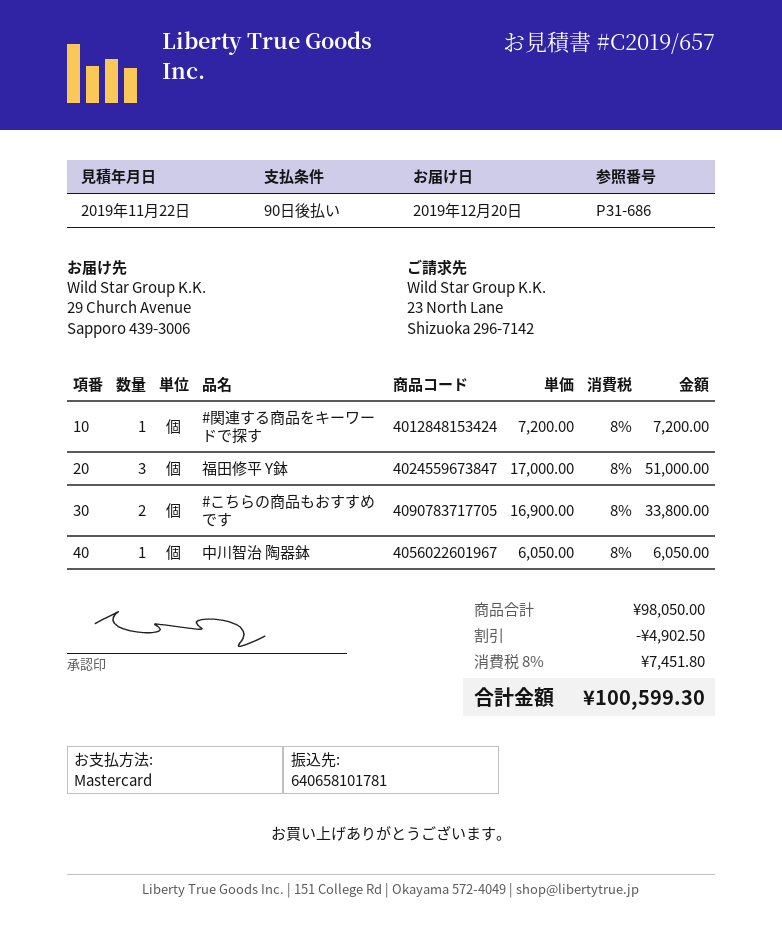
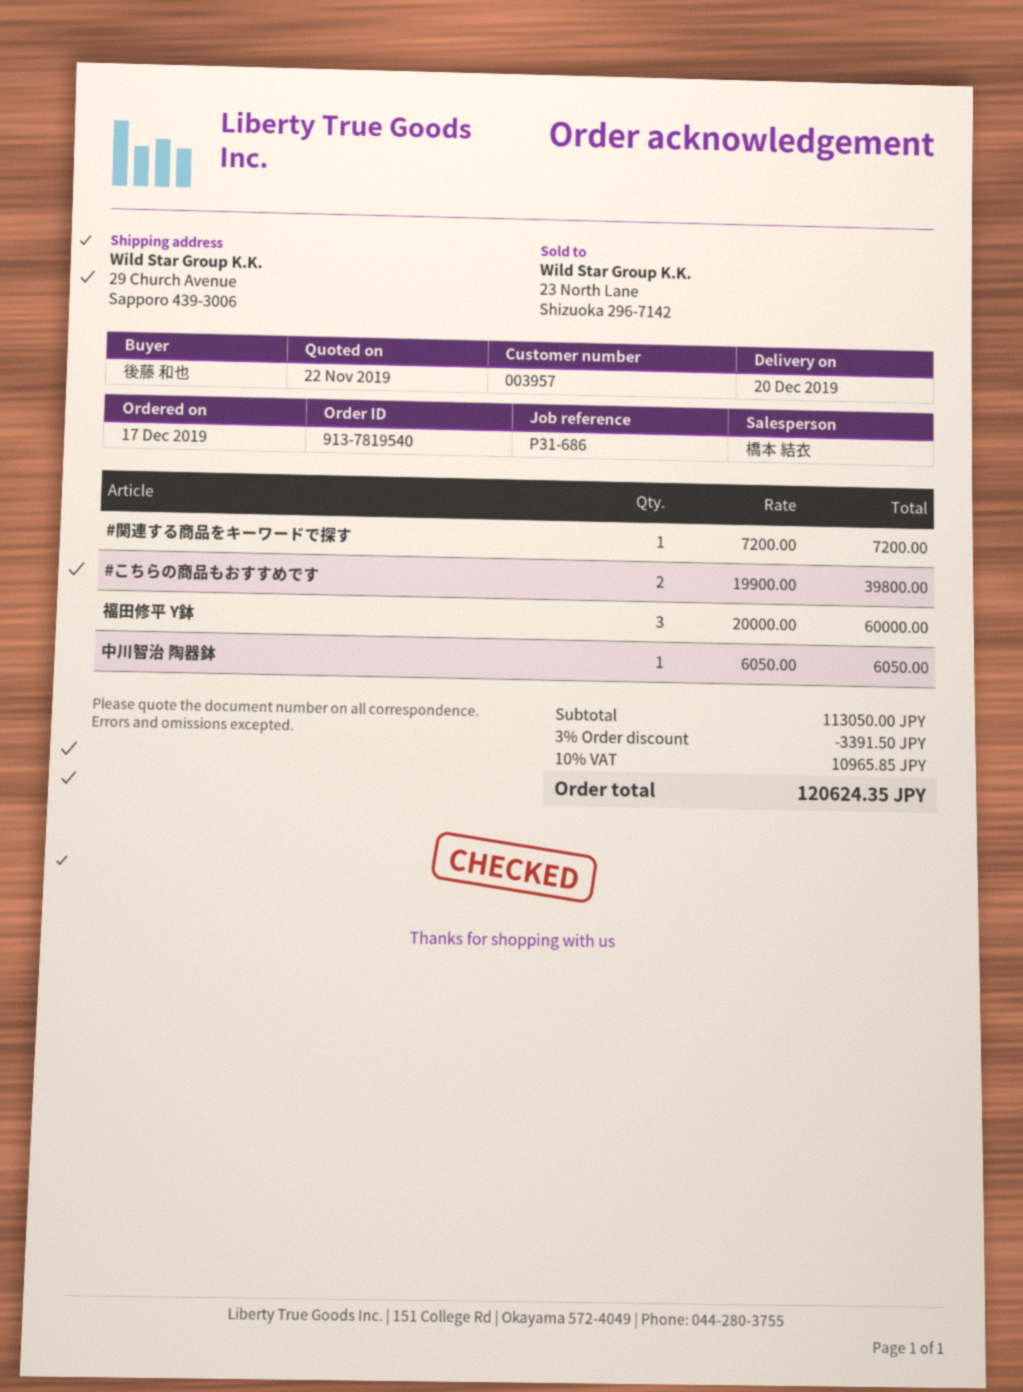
福田修平 Y鉢: 3 x 17000.00 = 51000.00 -> 3 x 20000.00 = 60000.00
#こちらの商品もおすすめです: 2 x 16900.00 = 33800.00 -> 2 x 19900.00 = 39800.00
subtotal: 98050.00 -> 113050.00
discount: 4902.50 -> 3391.50
tax: 8% = 7451.80 -> 10% = 10965.85
total: 100599.30 -> 120624.35

